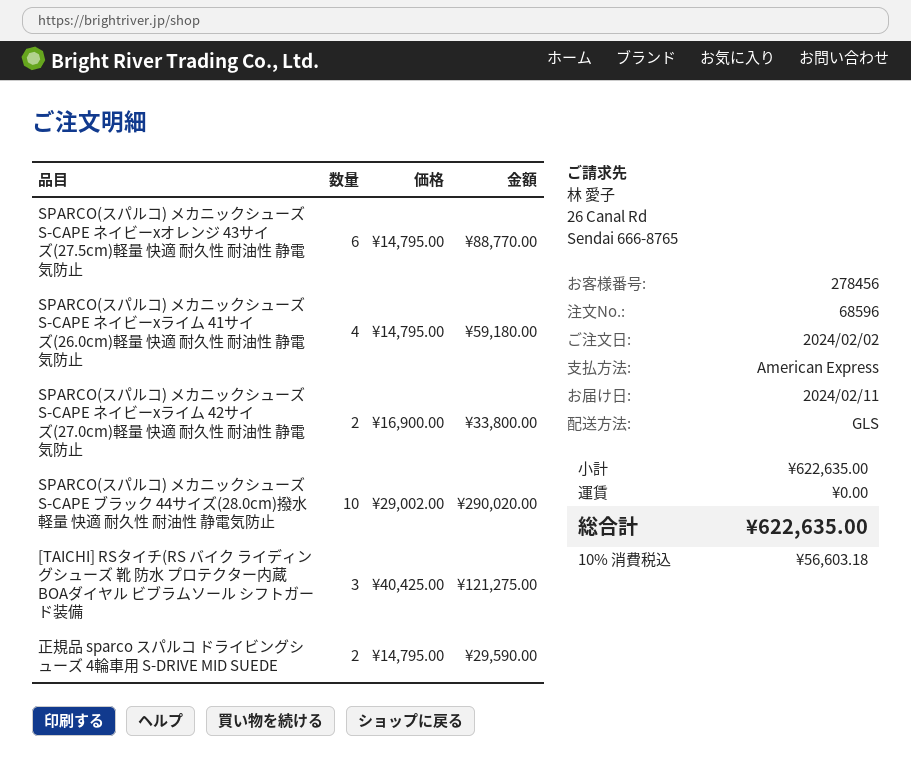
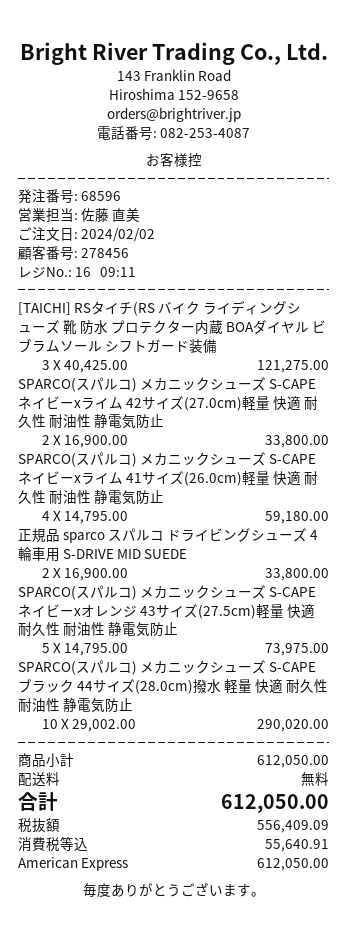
SPARCO(スパルコ) メカニックシューズ S-CAPE ネイビーxオレンジ 43サイズ(27.5cm)軽量 快適 耐久性 耐油性 静電気防止: 6 x 14795.00 = 88770.00 -> 5 x 14795.00 = 73975.00
正規品 sparco スパルコ ドライビングシューズ 4輪車用 S-DRIVE MID SUEDE: 2 x 14795.00 = 29590.00 -> 2 x 16900.00 = 33800.00
subtotal: 622635.00 -> 612050.00
tax: 56603.18 -> 55640.91
total: 622635.00 -> 612050.00

